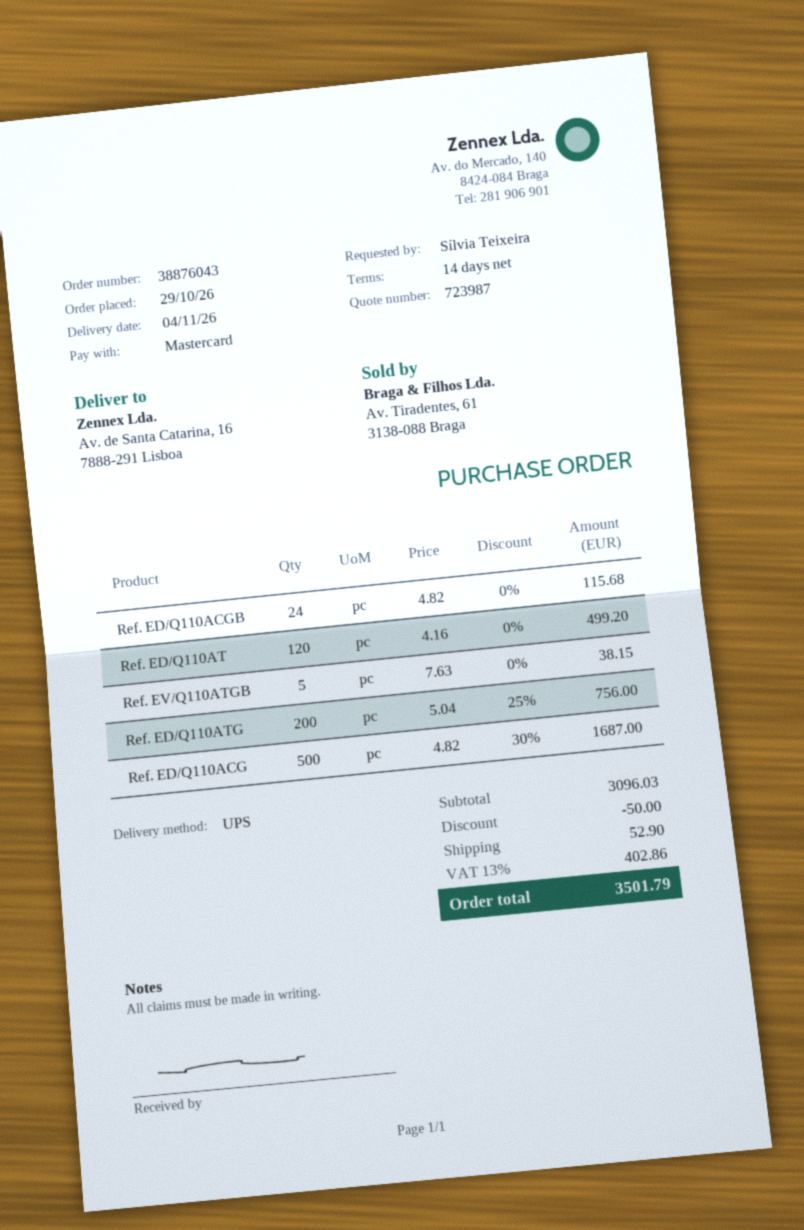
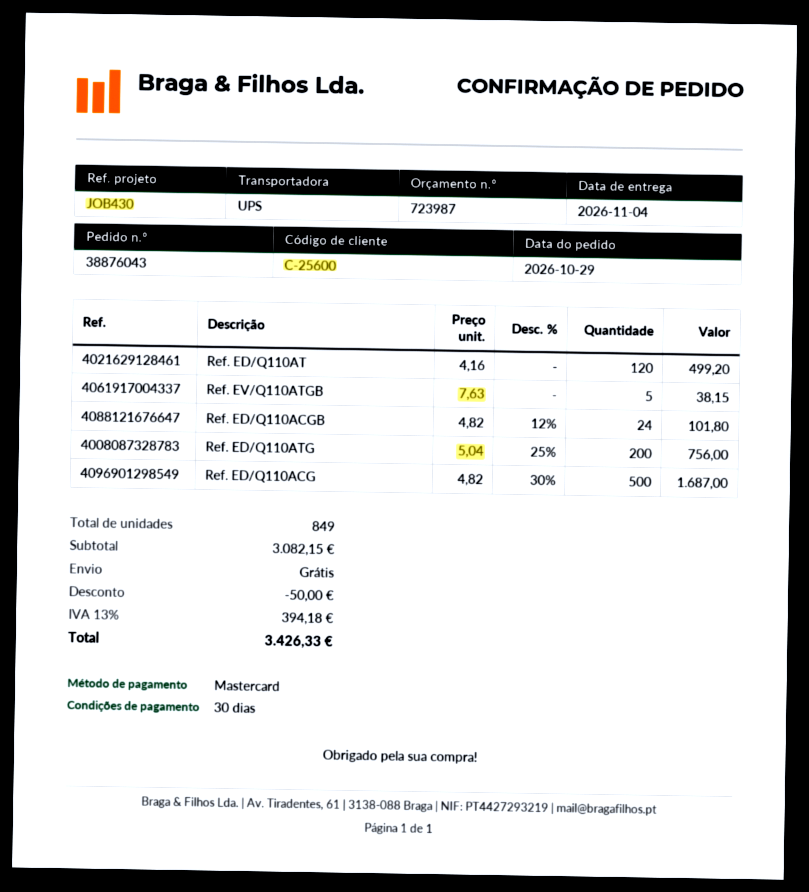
payment terms: 14 days -> 30 days
Ref. ED/Q110ACGB: 24 x 4.82 = 115.68 -> 24 x 4.82 - 12% = 101.80
subtotal: 3096.03 -> 3082.15
shipping: 52.90 -> 0.00
tax: 13% = 402.86 -> 13% = 394.18
total: 3501.79 -> 3426.33

